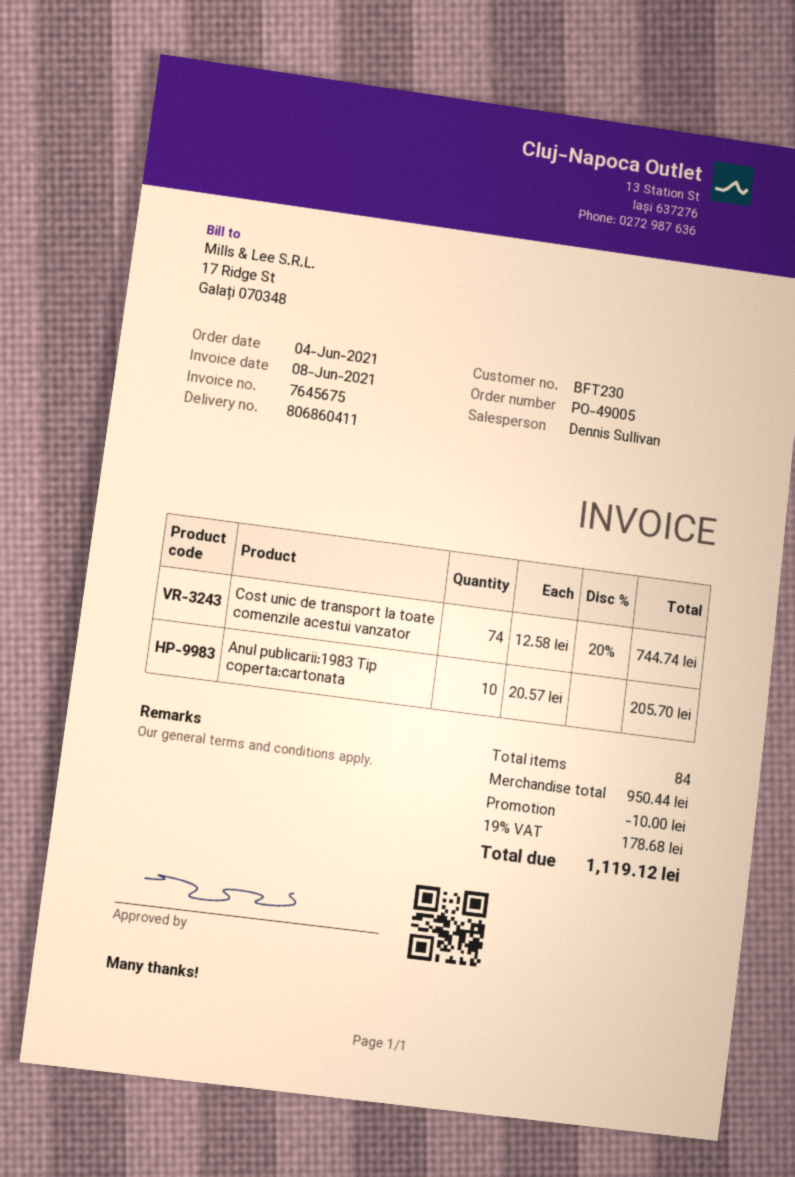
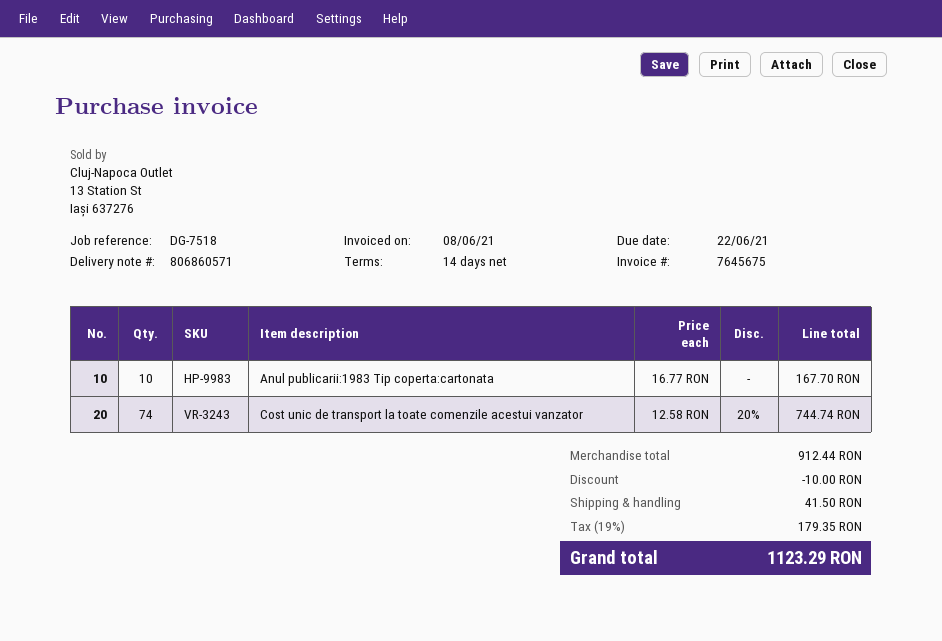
delivery note number: 806860411 -> 806860571
Anul publicarii:1983 Tip coperta:cartonata: 10 x 20.57 = 205.70 -> 10 x 16.77 = 167.70
subtotal: 950.44 -> 912.44
shipping: none -> 41.50
tax: 19% = 178.68 -> 19% = 179.35
total: 1119.12 -> 1123.29

